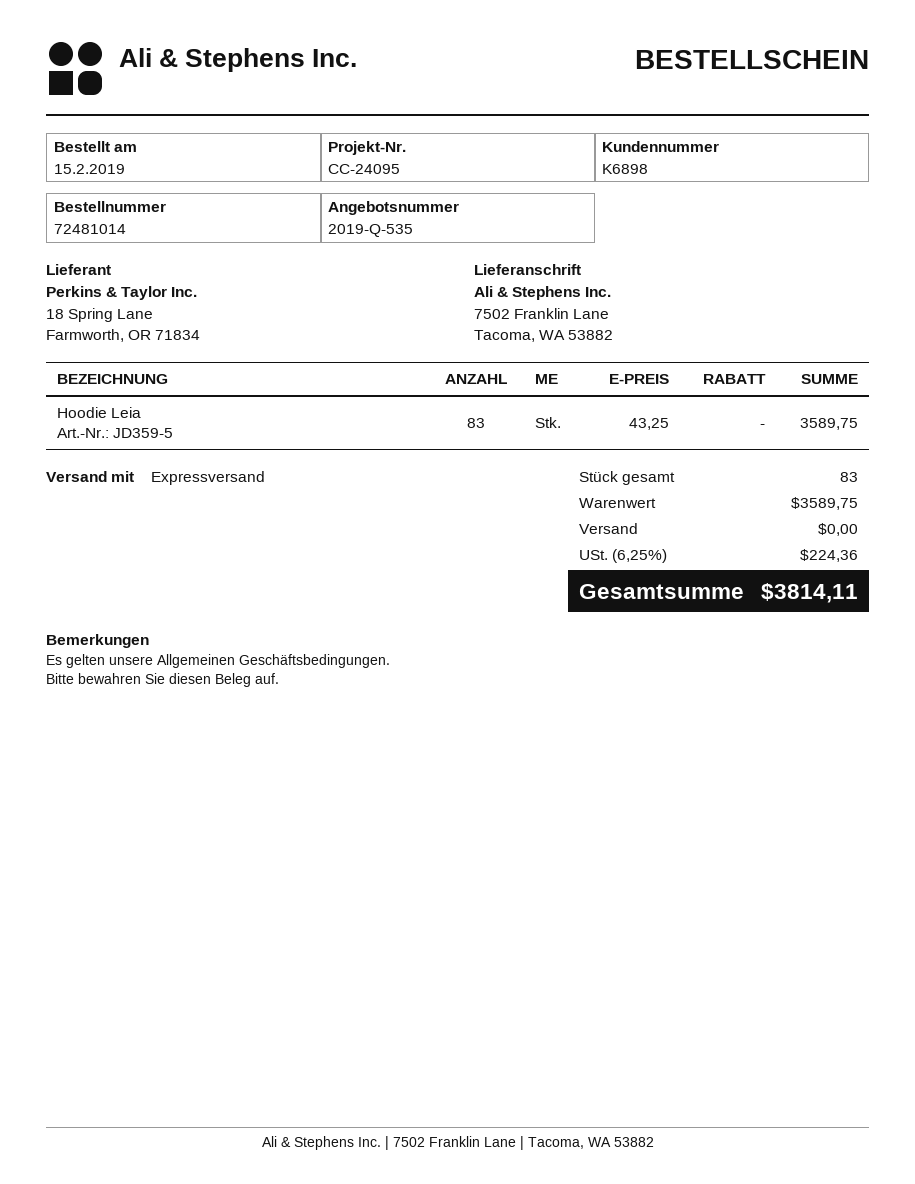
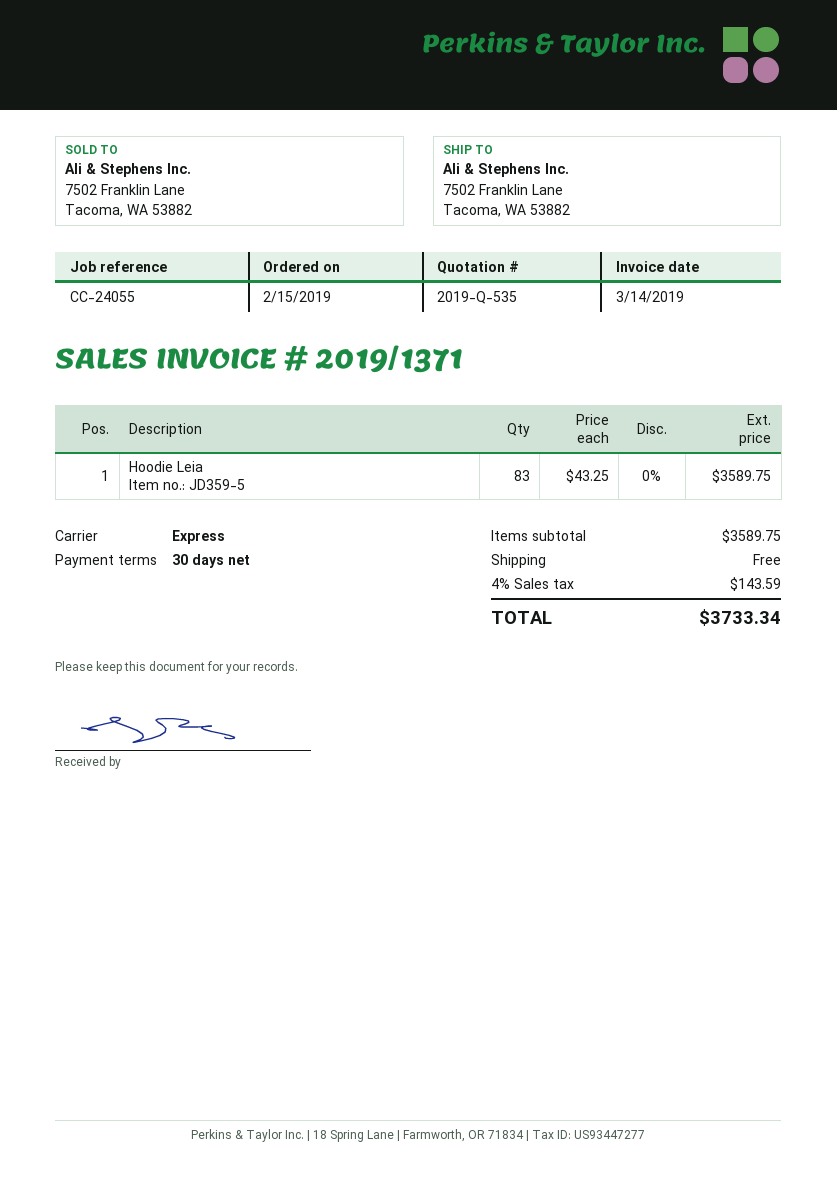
reference: CC-24095 -> CC-24055
tax: 6.25% = 224.36 -> 4% = 143.59
total: 3814.11 -> 3733.34

